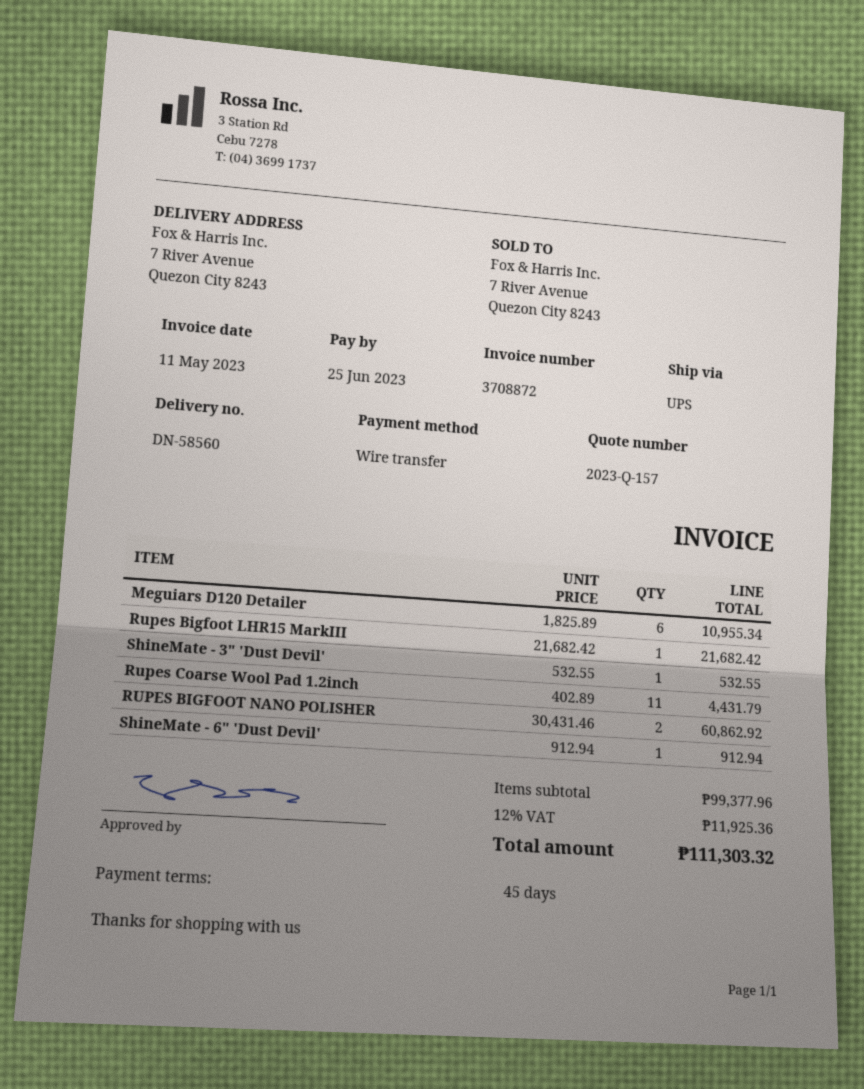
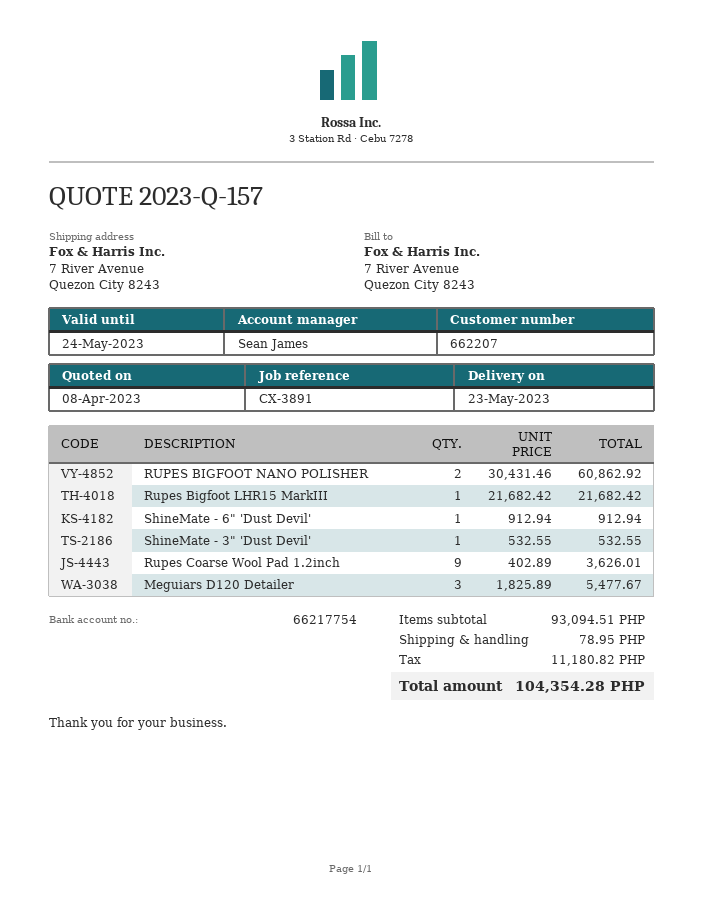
Meguiars D120 Detailer: 6 x 1825.89 = 10955.34 -> 3 x 1825.89 = 5477.67
Rupes Coarse Wool Pad 1.2inch: 11 x 402.89 = 4431.79 -> 9 x 402.89 = 3626.01
subtotal: 99377.96 -> 93094.51
shipping: none -> 78.95
tax: 11925.36 -> 11180.82
total: 111303.32 -> 104354.28

